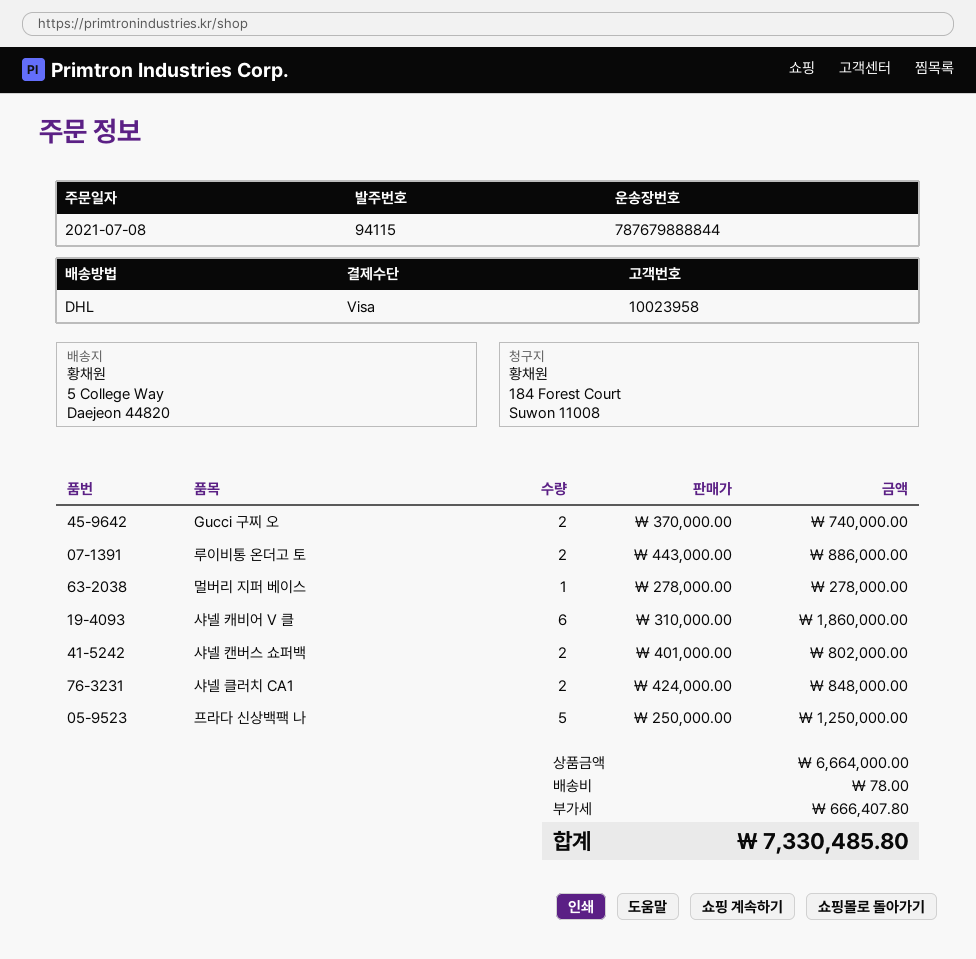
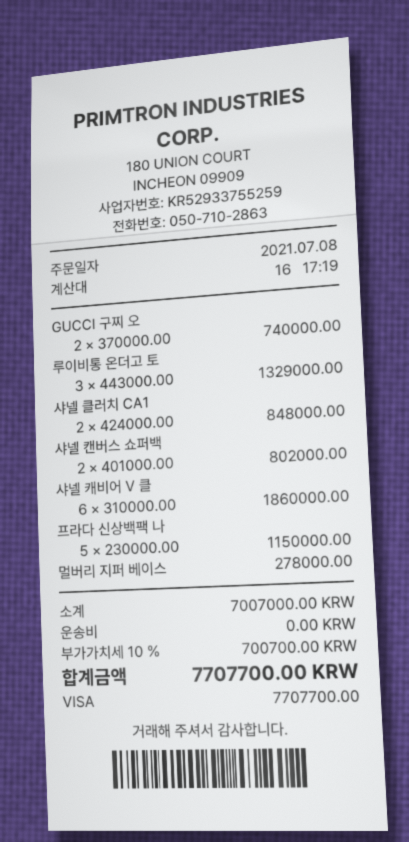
루이비통 온더고 토: 2 x 443000.00 = 886000.00 -> 3 x 443000.00 = 1329000.00
프라다 신상백팩 나: 5 x 250000.00 = 1250000.00 -> 5 x 230000.00 = 1150000.00
subtotal: 6664000.00 -> 7007000.00
shipping: 78.00 -> 0.00
tax: 666407.80 -> 700700.00
total: 7330485.80 -> 7707700.00

